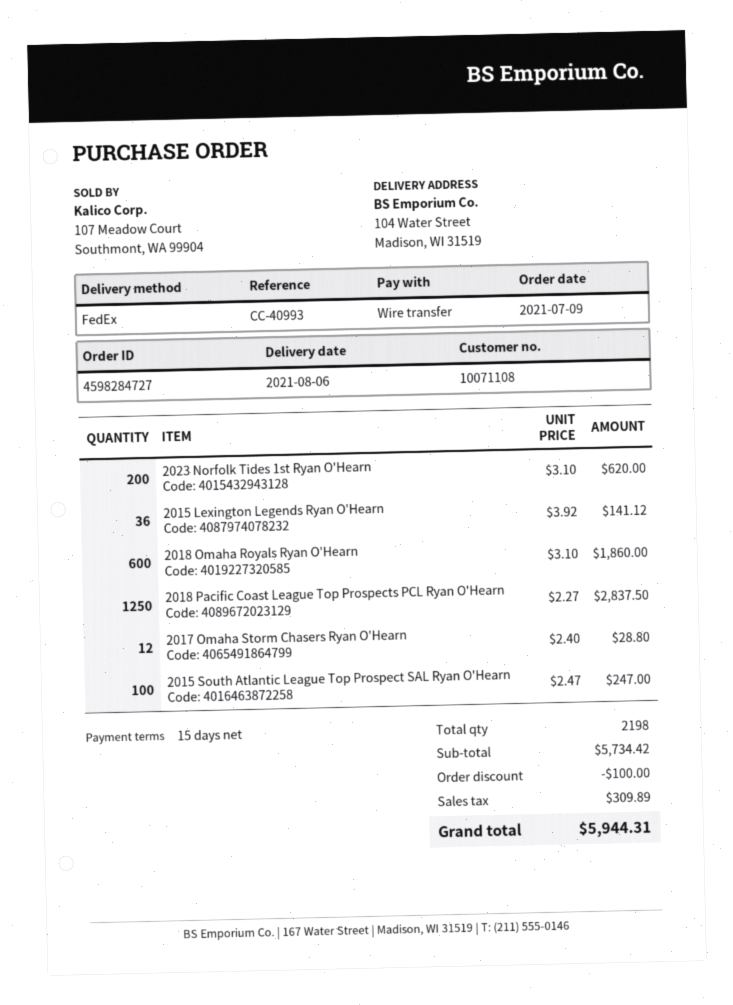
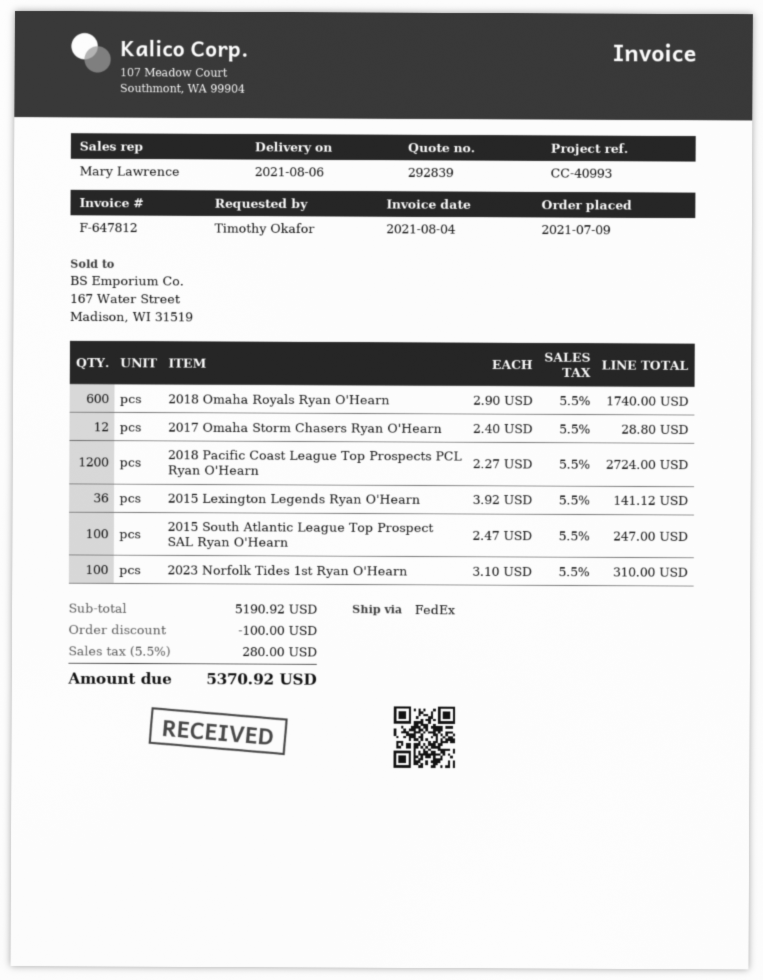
2023 Norfolk Tides 1st Ryan O'Hearn: 200 x 3.10 = 620.00 -> 100 x 3.10 = 310.00
2018 Omaha Royals Ryan O'Hearn: 600 x 3.10 = 1860.00 -> 600 x 2.90 = 1740.00
2018 Pacific Coast League Top Prospects PCL Ryan O'Hearn: 1250 x 2.27 = 2837.50 -> 1200 x 2.27 = 2724.00
subtotal: 5734.42 -> 5190.92
tax: 309.89 -> 280.00
total: 5944.31 -> 5370.92

